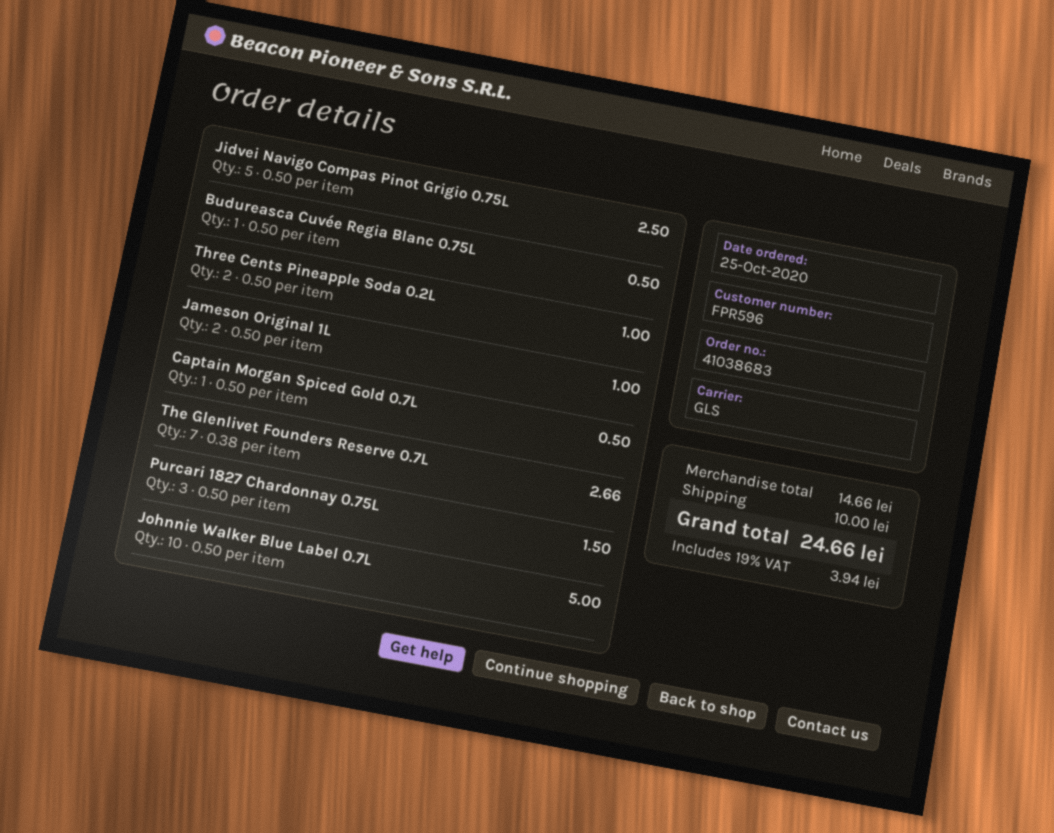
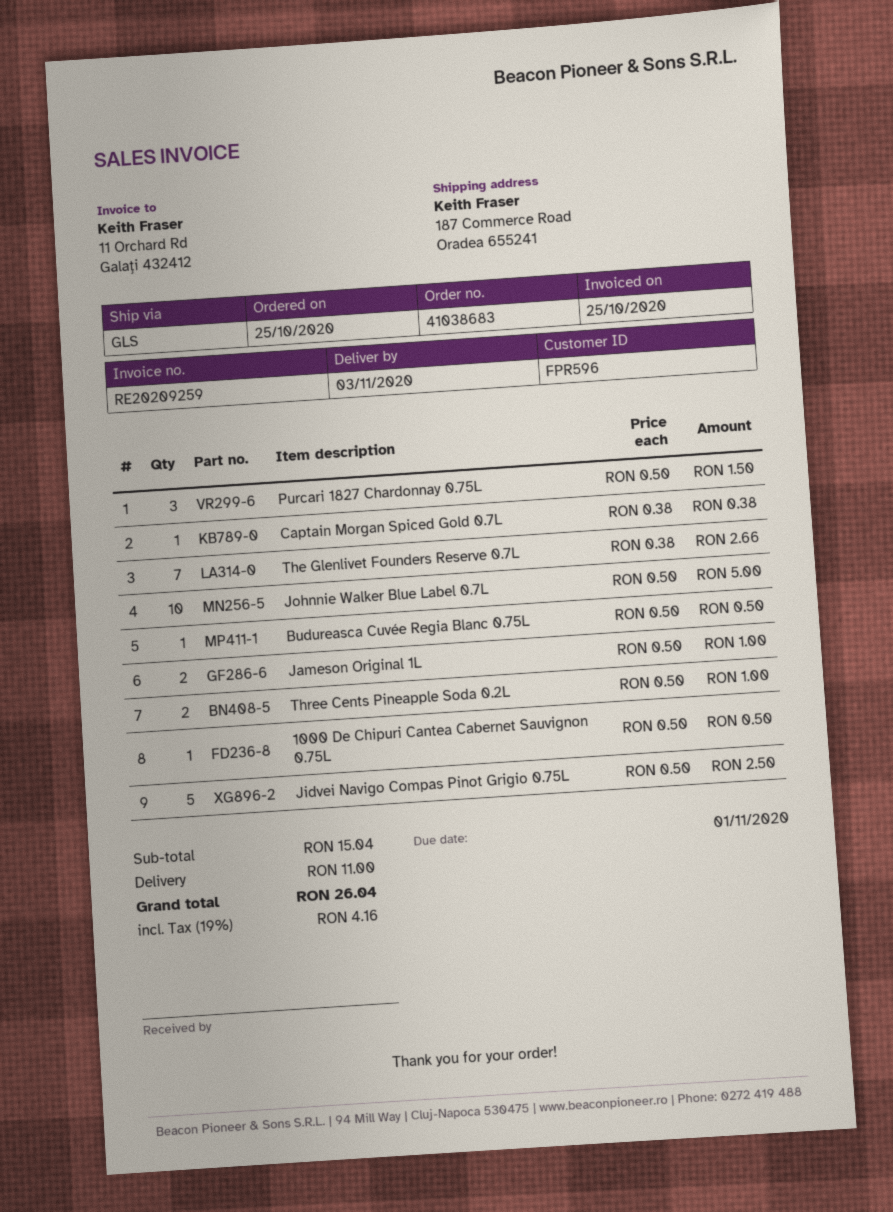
Captain Morgan Spiced Gold 0.7L: 1 x 0.50 = 0.50 -> 1 x 0.38 = 0.38
1000 De Chipuri Cantea Cabernet Sauvignon 0.75L: none -> 1 x 0.50 = 0.50
subtotal: 14.66 -> 15.04
shipping: 10.00 -> 11.00
tax: 19% = 3.94 -> 19% = 4.16
total: 24.66 -> 26.04

